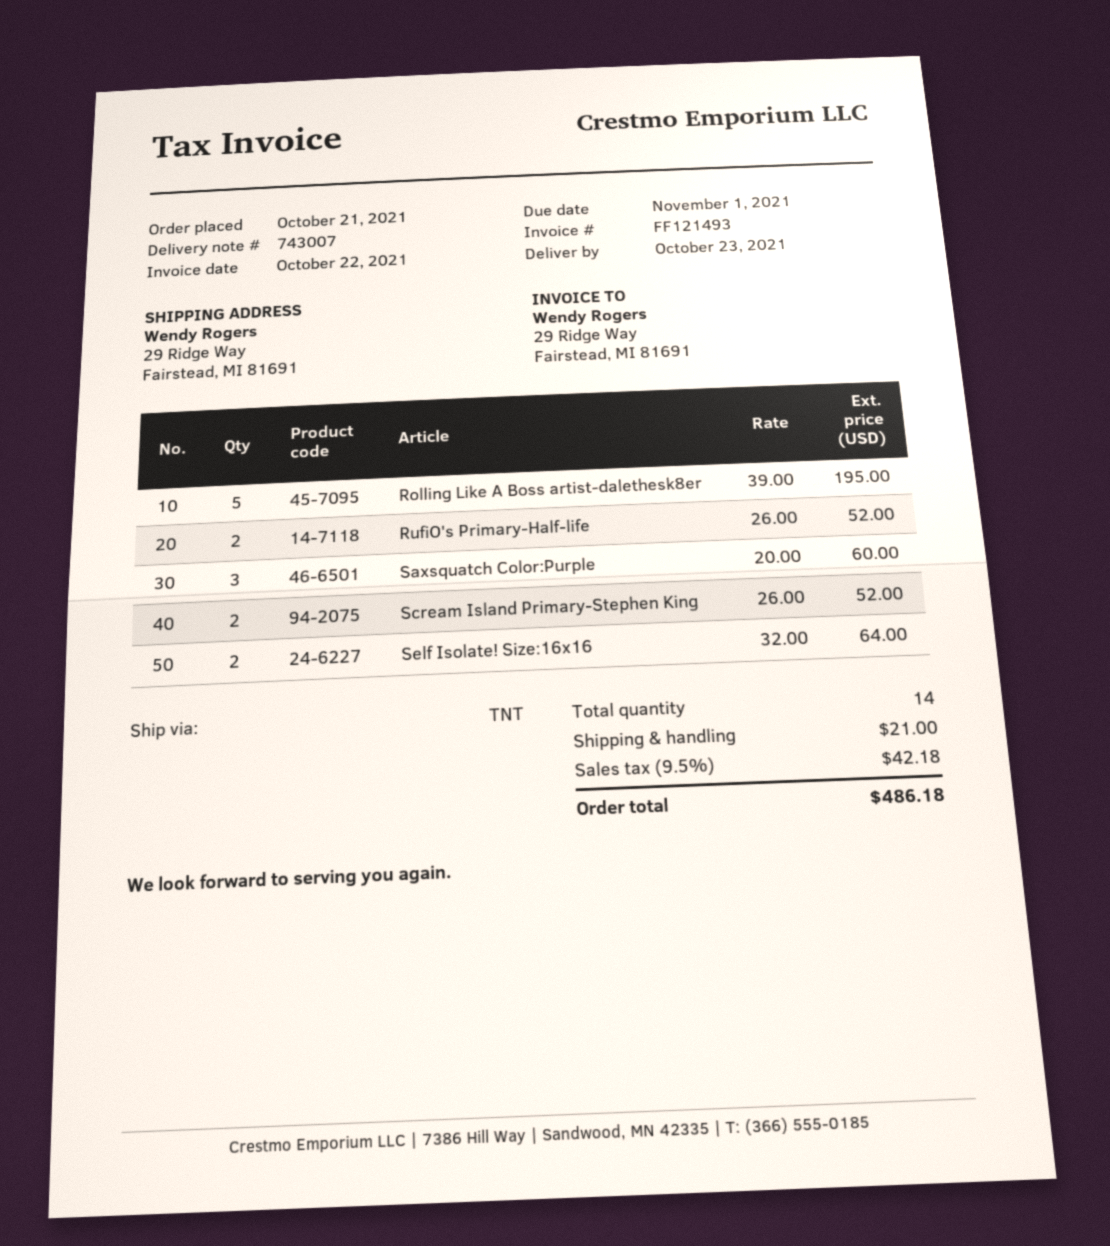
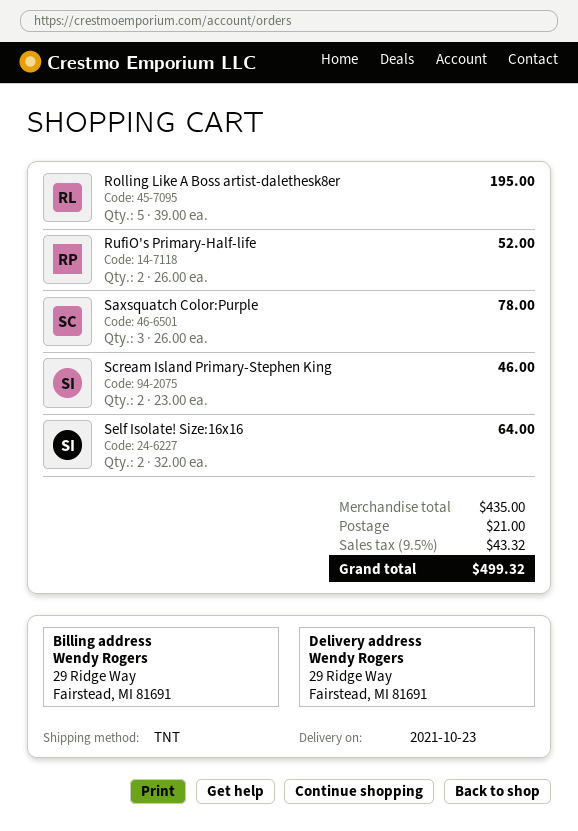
Saxsquatch Color:Purple: 3 x 20.00 = 60.00 -> 3 x 26.00 = 78.00
Scream Island Primary-Stephen King: 2 x 26.00 = 52.00 -> 2 x 23.00 = 46.00
tax: 9.5% = 42.18 -> 9.5% = 43.32
total: 486.18 -> 499.32

